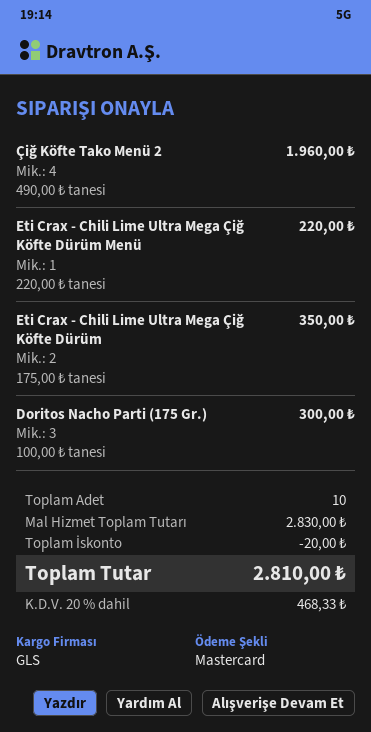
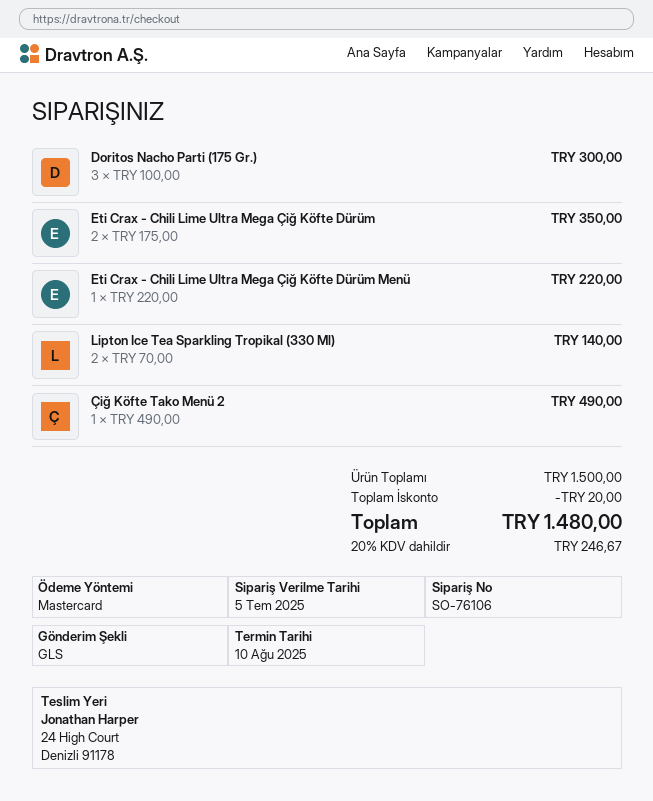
Çiğ Köfte Tako Menü 2: 4 x 490.00 = 1960.00 -> 1 x 490.00 = 490.00
Lipton Ice Tea Sparkling Tropikal (330 Ml): none -> 2 x 70.00 = 140.00
subtotal: 2830.00 -> 1500.00
tax: 20% = 468.33 -> 20% = 246.67
total: 2810.00 -> 1480.00

